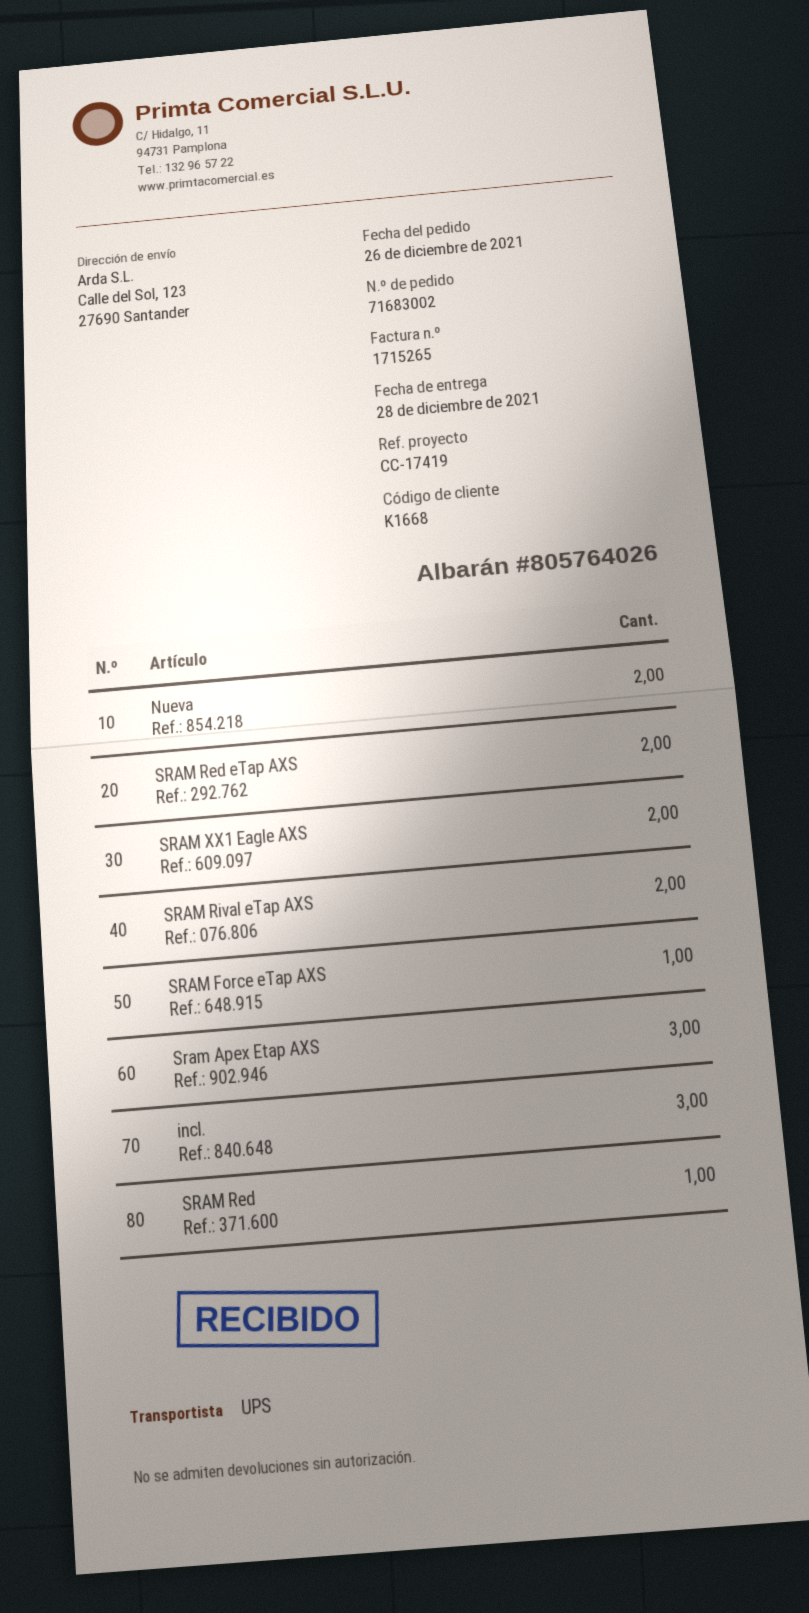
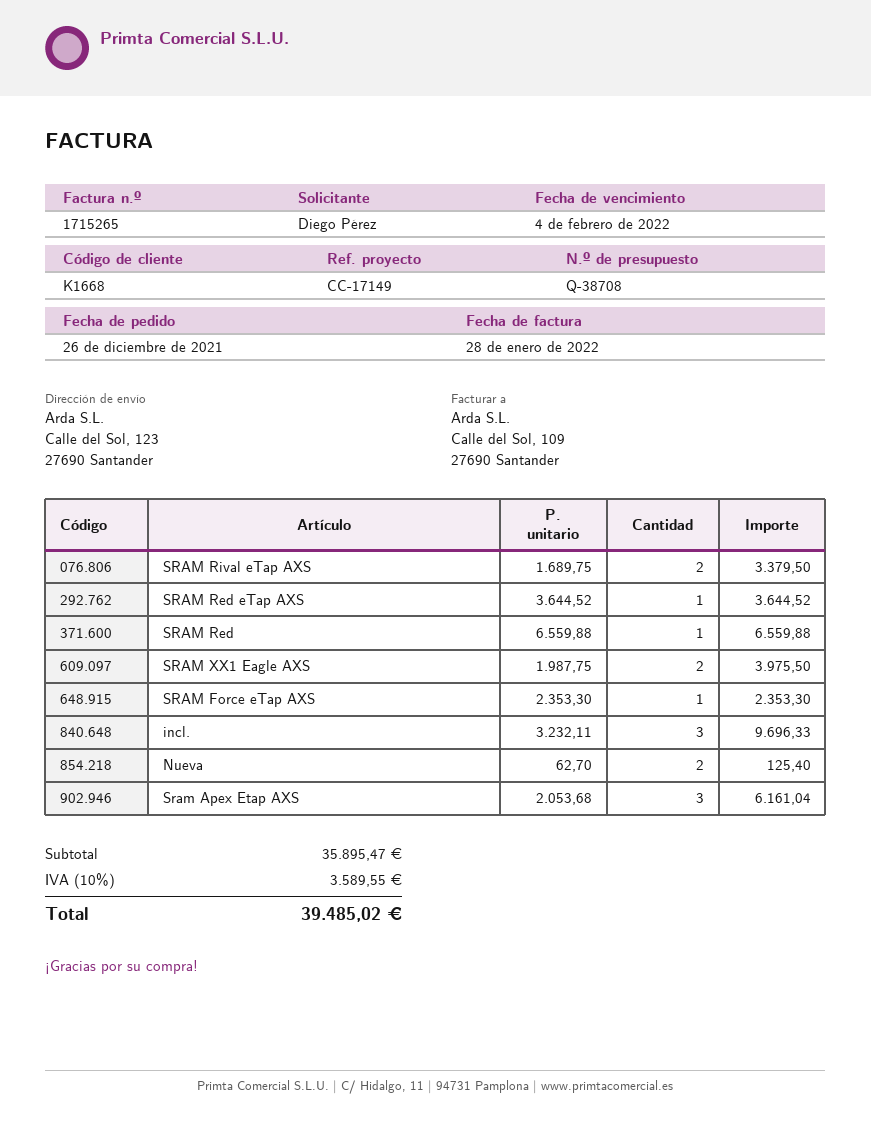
reference: CC-17419 -> CC-17149
SRAM Red eTap AXS: 2 -> 1

